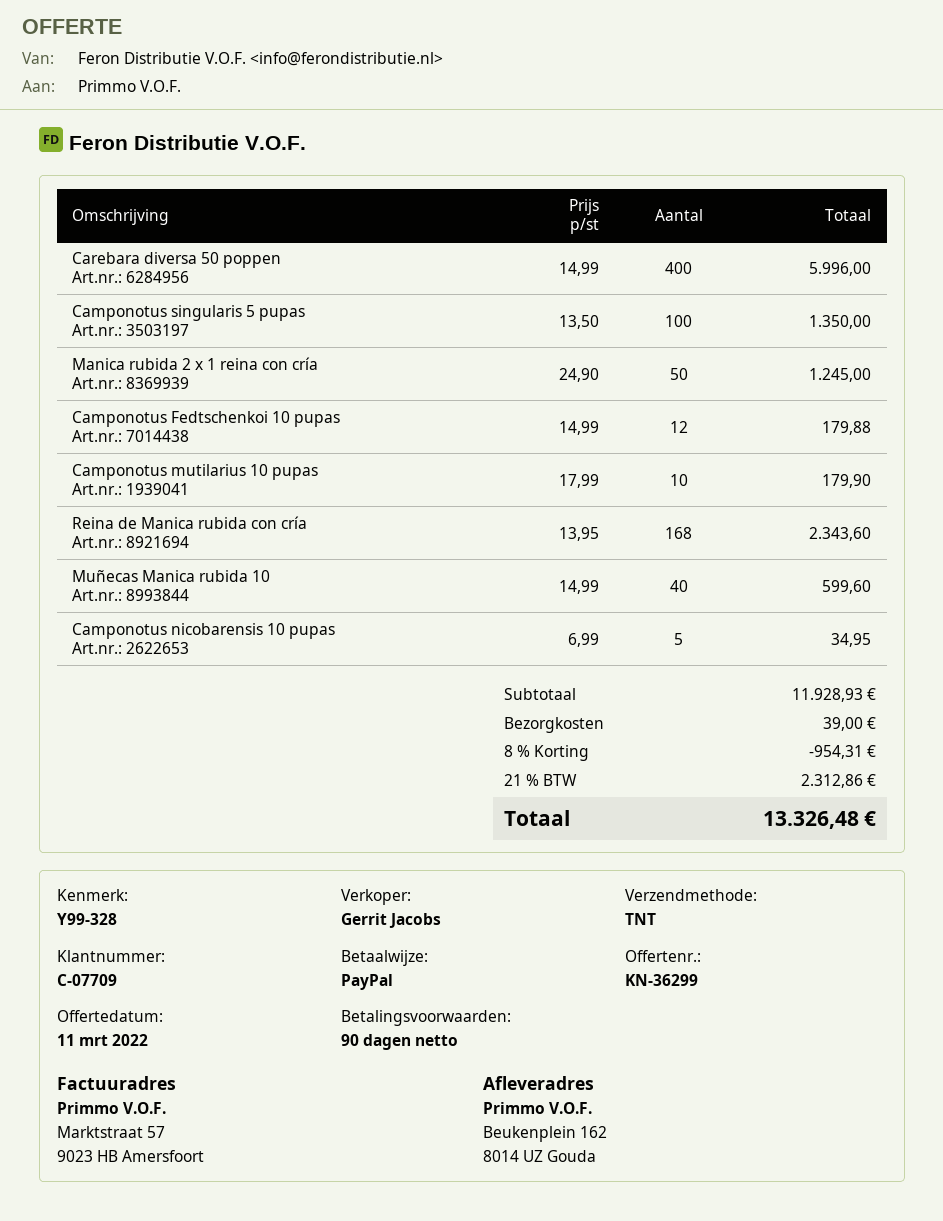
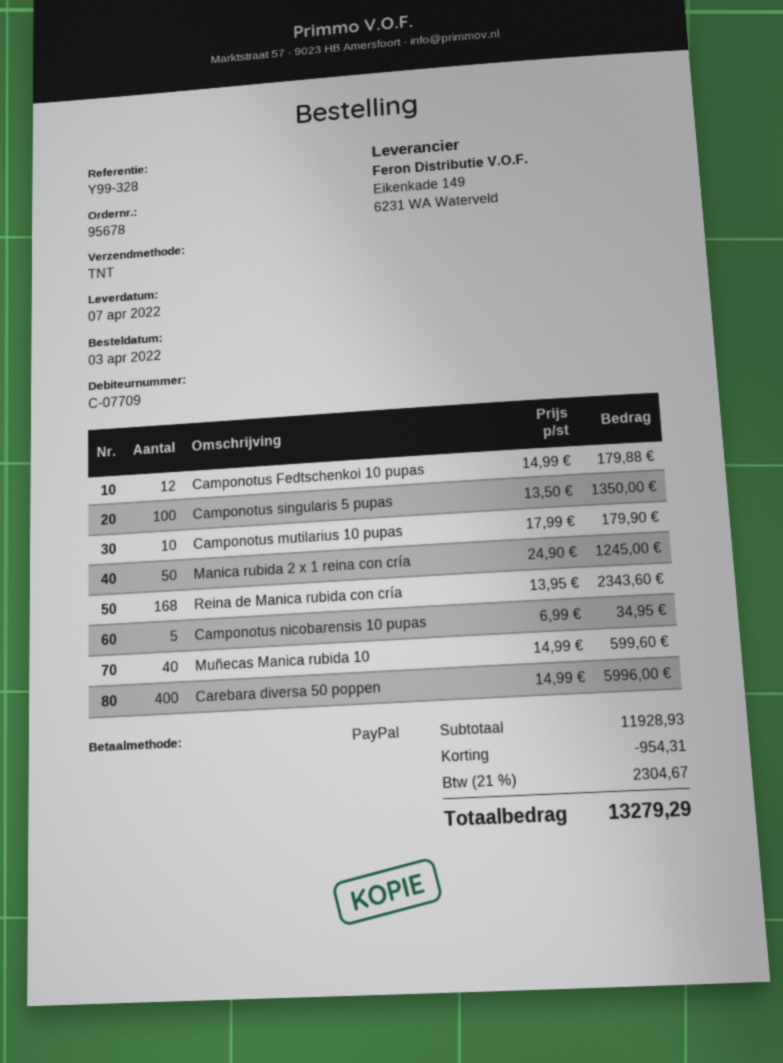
shipping: 39.00 -> none
tax: 21% = 2312.86 -> 21% = 2304.67
total: 13326.48 -> 13279.29

